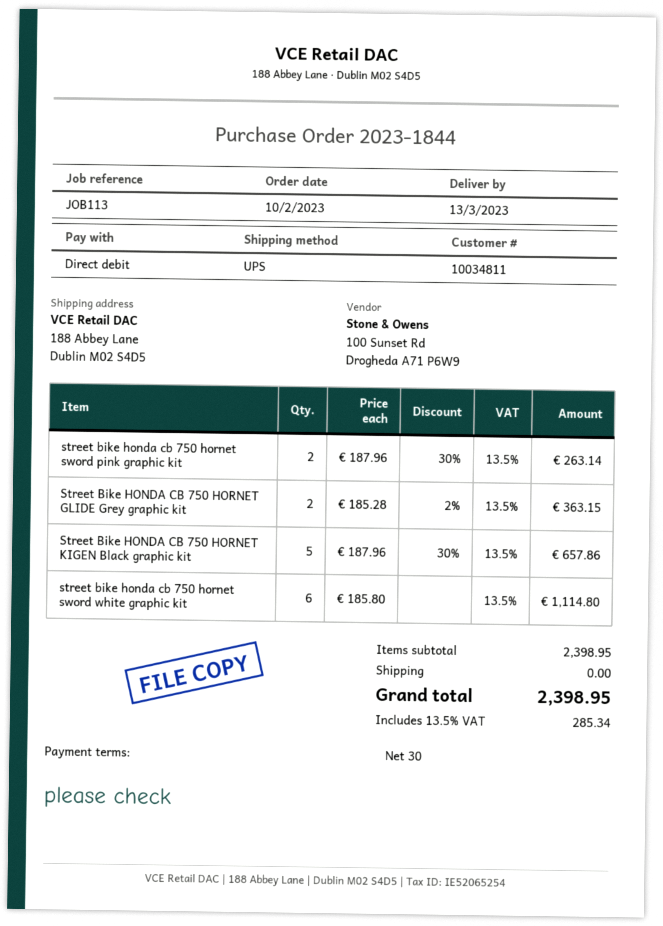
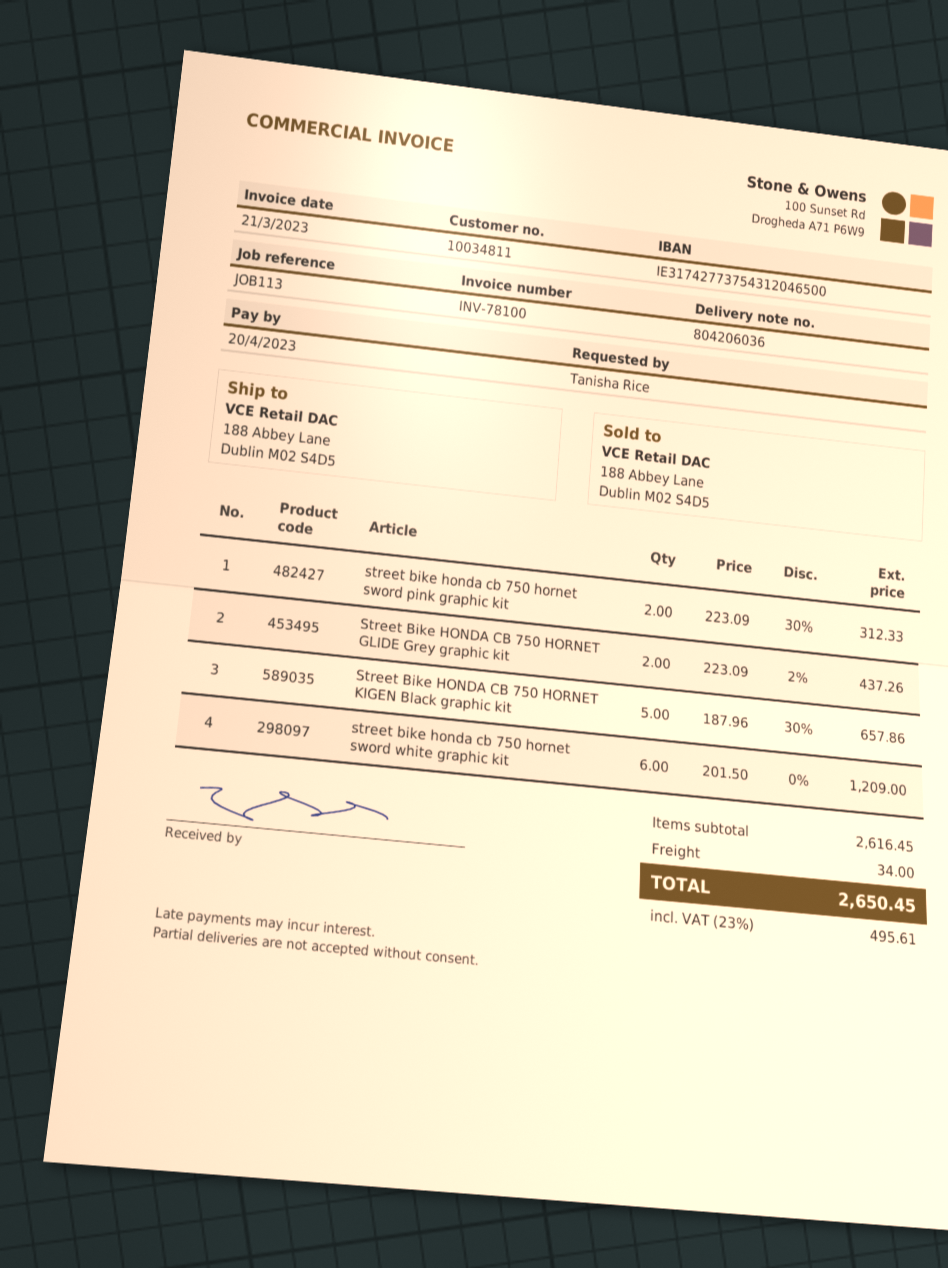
street bike honda cb 750 hornet sword pink graphic kit: 2 x 187.96 - 30% = 263.14 -> 2 x 223.09 - 30% = 312.33
Street Bike HONDA CB 750 HORNET GLIDE Grey graphic kit: 2 x 185.28 - 2% = 363.15 -> 2 x 223.09 - 2% = 437.26
street bike honda cb 750 hornet sword white graphic kit: 6 x 185.80 = 1114.80 -> 6 x 201.50 = 1209.00
subtotal: 2398.95 -> 2616.45
shipping: 0.00 -> 34.00
tax: 13.5% = 285.34 -> 23% = 495.61
total: 2398.95 -> 2650.45

